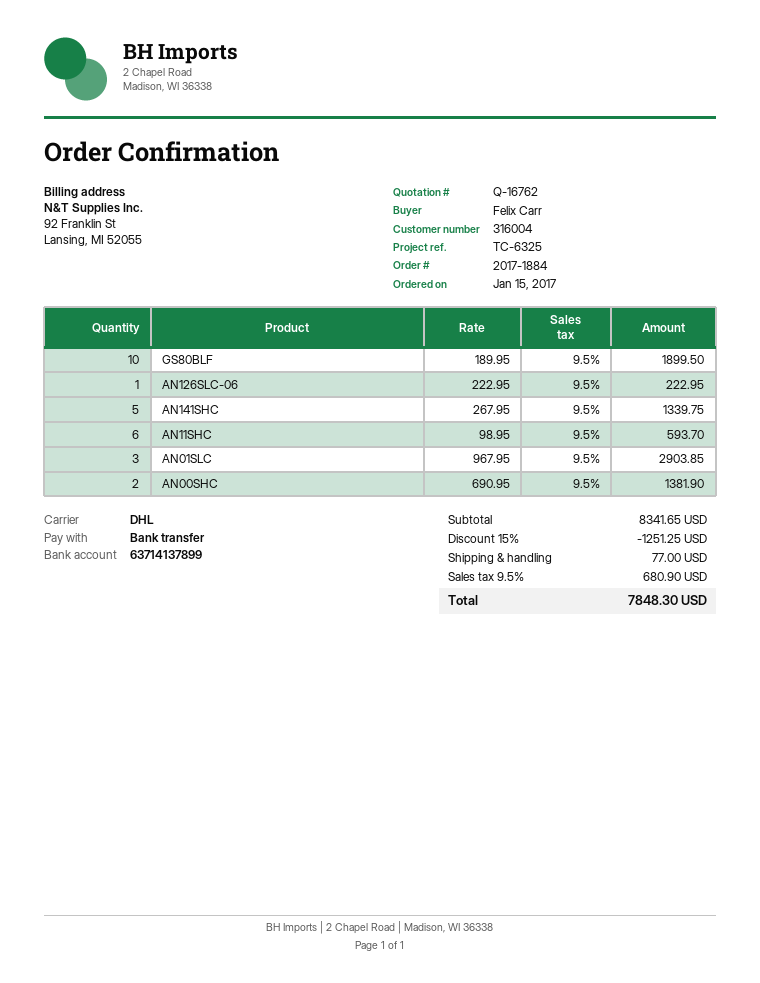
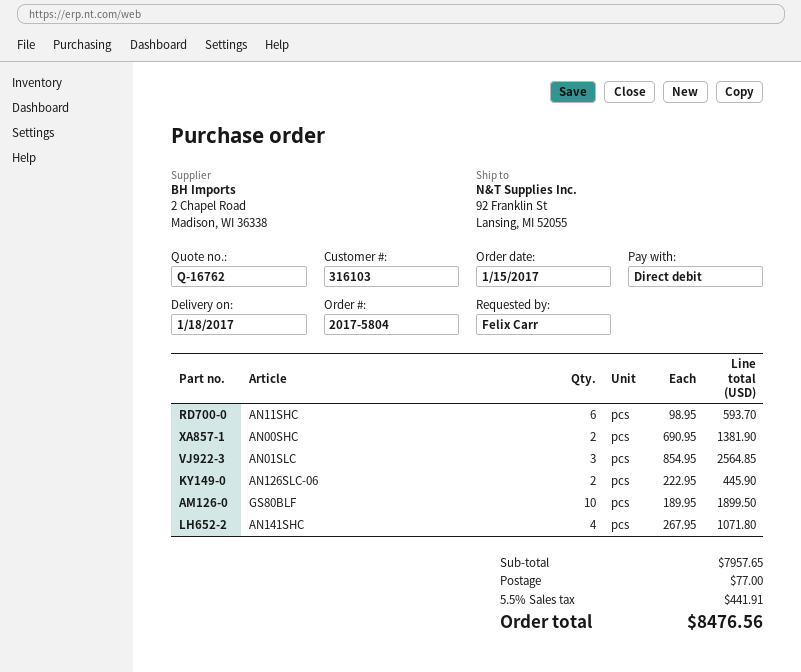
order number: 2017-1884 -> 2017-5804
customer number: 316004 -> 316103
payment method: bank transfer -> direct debit
AN126SLC-06: 1 x 222.95 = 222.95 -> 2 x 222.95 = 445.90
AN141SHC: 5 x 267.95 = 1339.75 -> 4 x 267.95 = 1071.80
AN01SLC: 3 x 967.95 = 2903.85 -> 3 x 854.95 = 2564.85
subtotal: 8341.65 -> 7957.65
discount: 15% = 1251.25 -> none
tax: 9.5% = 680.90 -> 5.5% = 441.91
total: 7848.30 -> 8476.56

